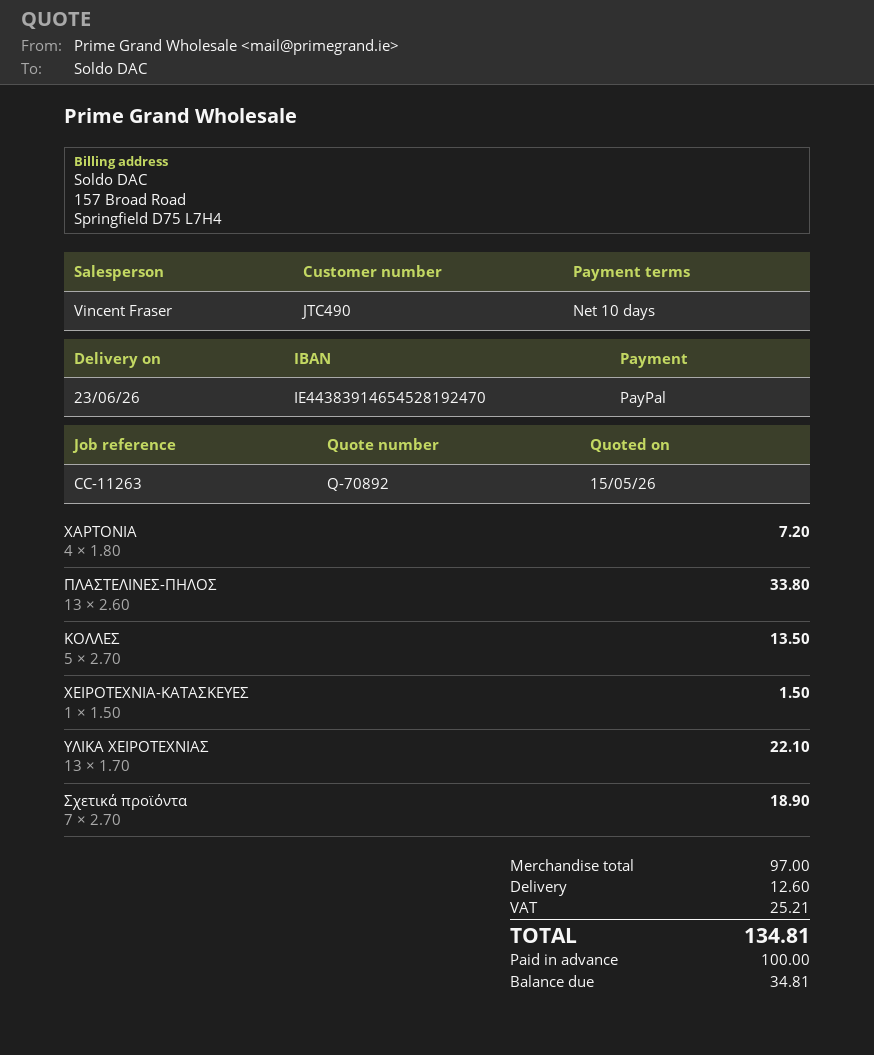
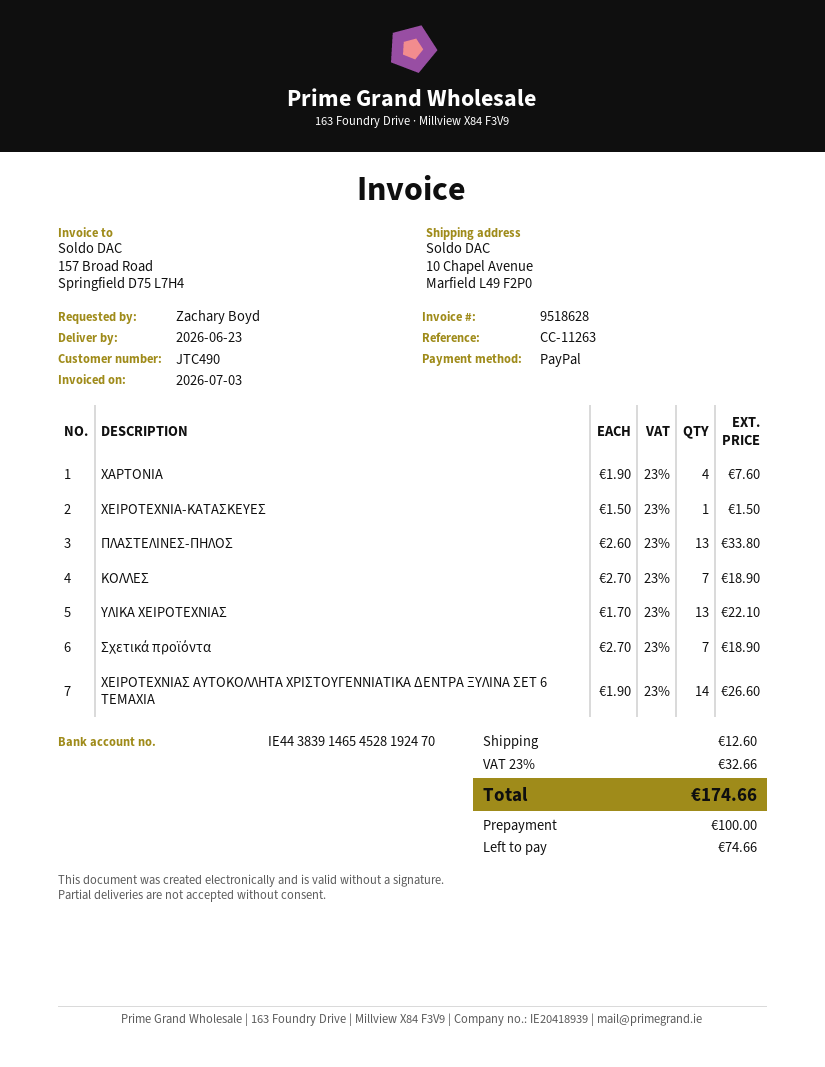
ΧΑΡΤΟΝΙΑ: 4 x 1.80 = 7.20 -> 4 x 1.90 = 7.60
ΚΟΛΛΕΣ: 5 x 2.70 = 13.50 -> 7 x 2.70 = 18.90
ΧΕΙΡΟΤΕΧΝΙΑΣ ΑΥΤΟΚΟΛΛΗΤΑ ΧΡΙΣΤΟΥΓΕΝΝΙΑΤΙΚΑ ΔΕΝΤΡΑ ΞΥΛΙΝΑ ΣΕΤ 6 ΤΕΜΑΧΙΑ: none -> 14 x 1.90 = 26.60
tax: 25.21 -> 32.66
total: 134.81 -> 174.66
balance: 34.81 -> 74.66

